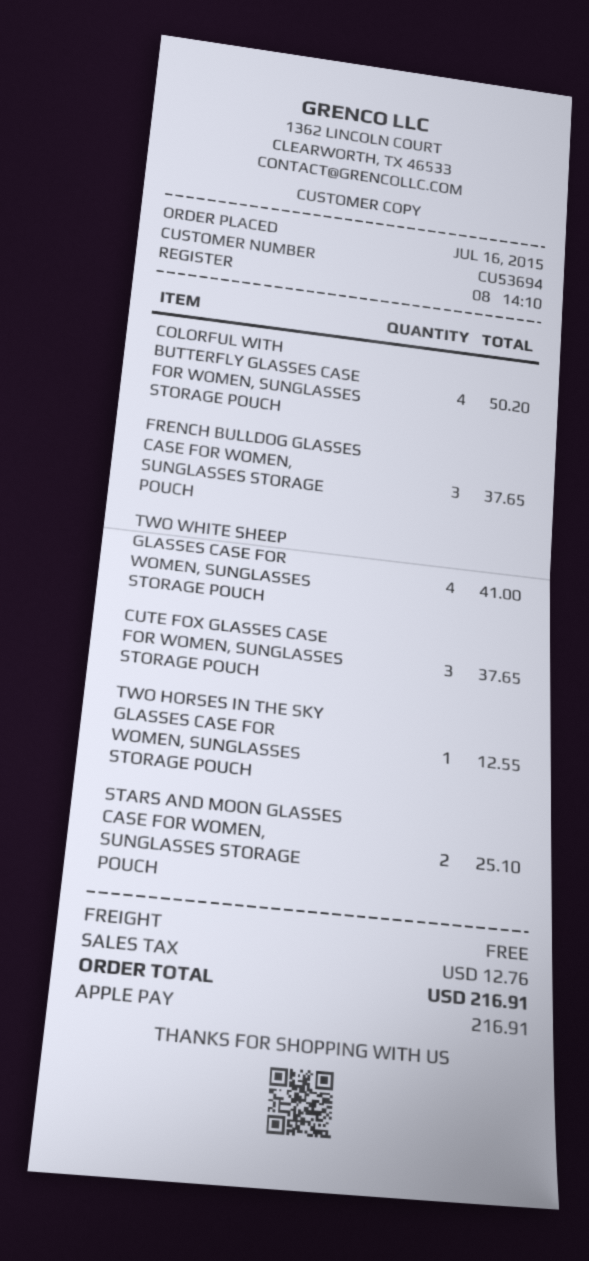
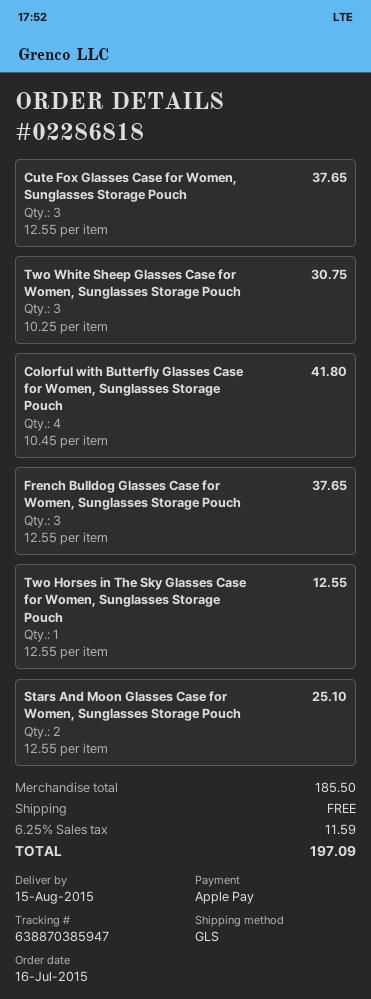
COLORFUL WITH BUTTERFLY GLASSES CASE FOR WOMEN, SUNGLASSES STORAGE POUCH: 4 for 50.20 -> 4 for 41.80
TWO WHITE SHEEP GLASSES CASE FOR WOMEN, SUNGLASSES STORAGE POUCH: 4 for 41.00 -> 3 for 30.75
tax: 12.76 -> 11.59
total: 216.91 -> 197.09

